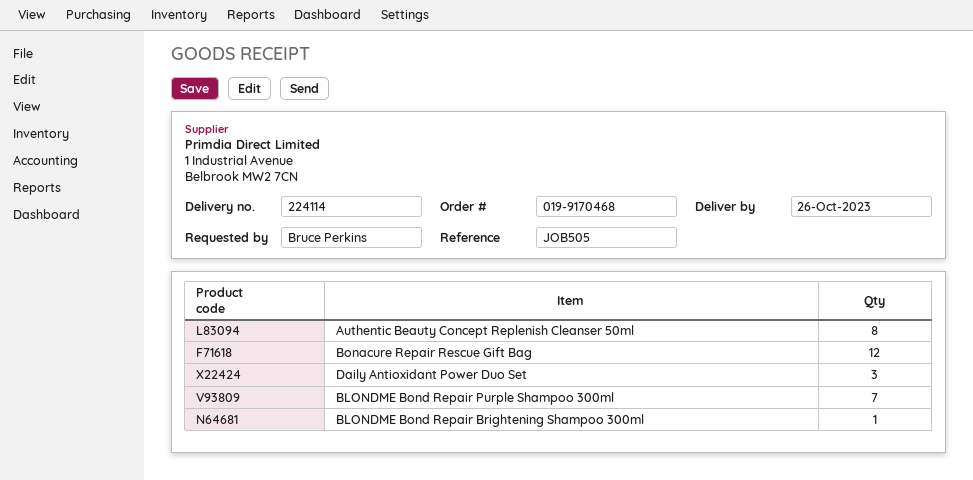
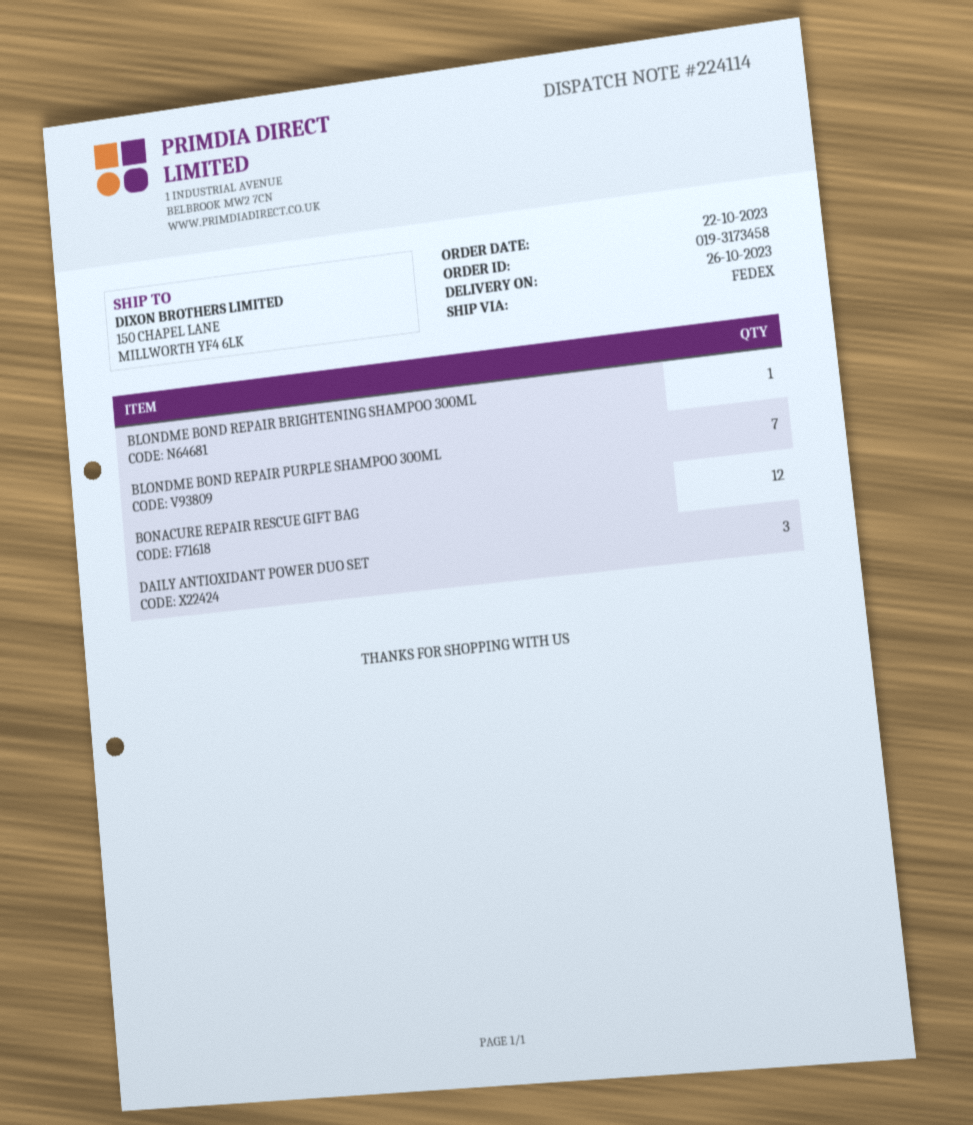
order number: 019-9170468 -> 019-3173458
Authentic Beauty Concept Replenish Cleanser 50ml: 8 -> none

